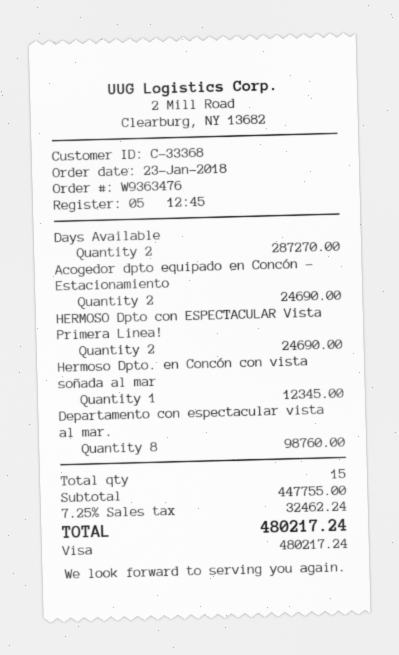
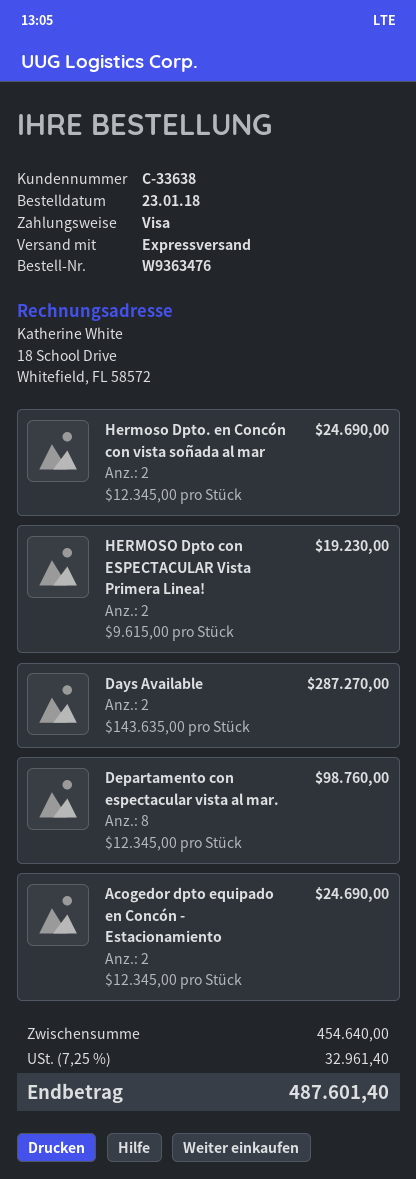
customer number: C-33368 -> C-33638
HERMOSO Dpto con ESPECTACULAR Vista Primera Linea!: 2 for 24690.00 -> 2 for 19230.00
Hermoso Dpto. en Concón con vista soñada al mar: 1 for 12345.00 -> 2 for 24690.00
subtotal: 447755.00 -> 454640.00
tax: 7.25% = 32462.24 -> 7.25% = 32961.40
total: 480217.24 -> 487601.40

